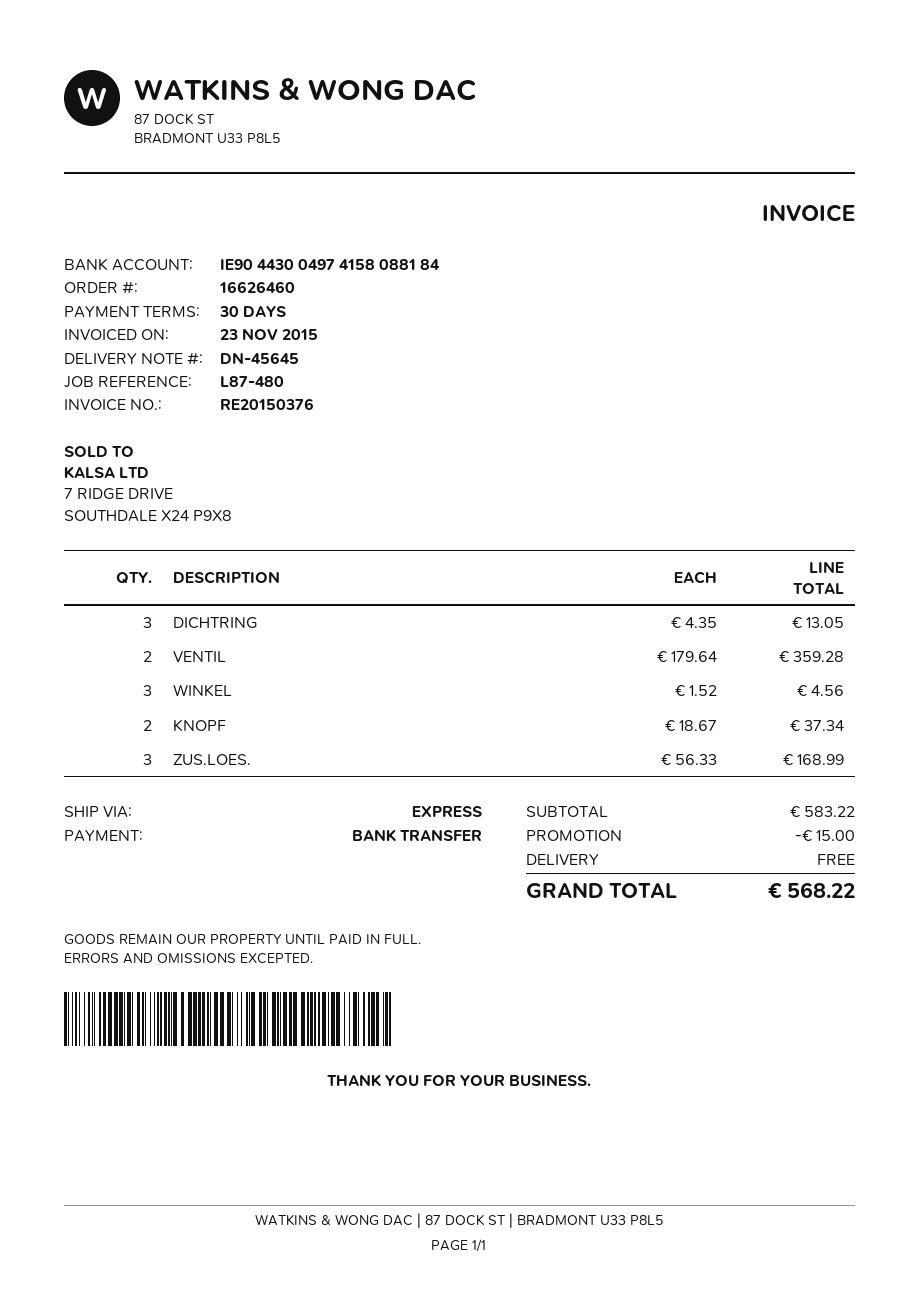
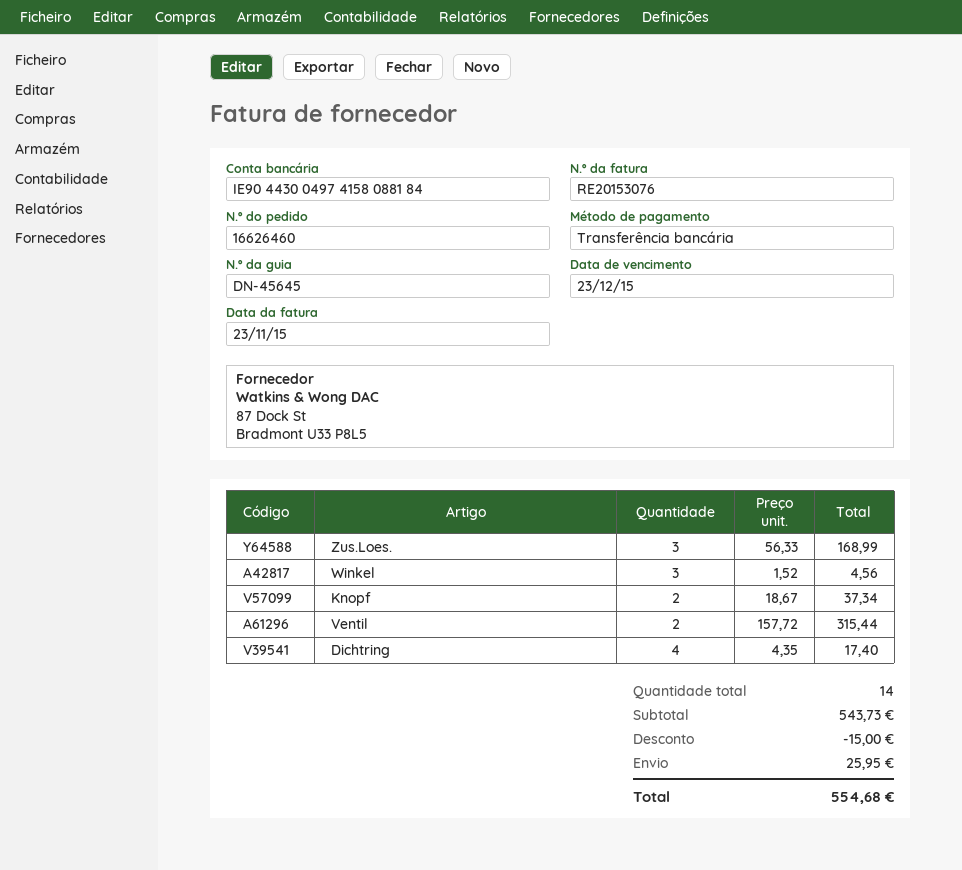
invoice number: RE20150376 -> RE20153076
DICHTRING: 3 x 4.35 = 13.05 -> 4 x 4.35 = 17.40
VENTIL: 2 x 179.64 = 359.28 -> 2 x 157.72 = 315.44
subtotal: 583.22 -> 543.73
shipping: 0.00 -> 25.95
total: 568.22 -> 554.68

